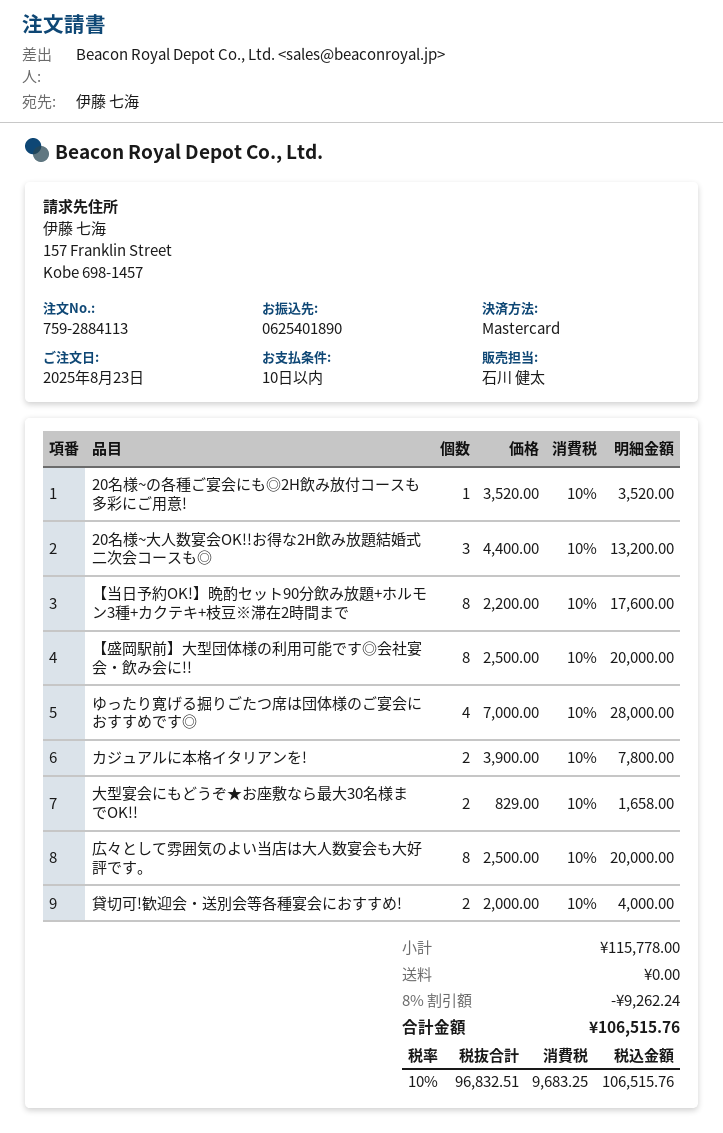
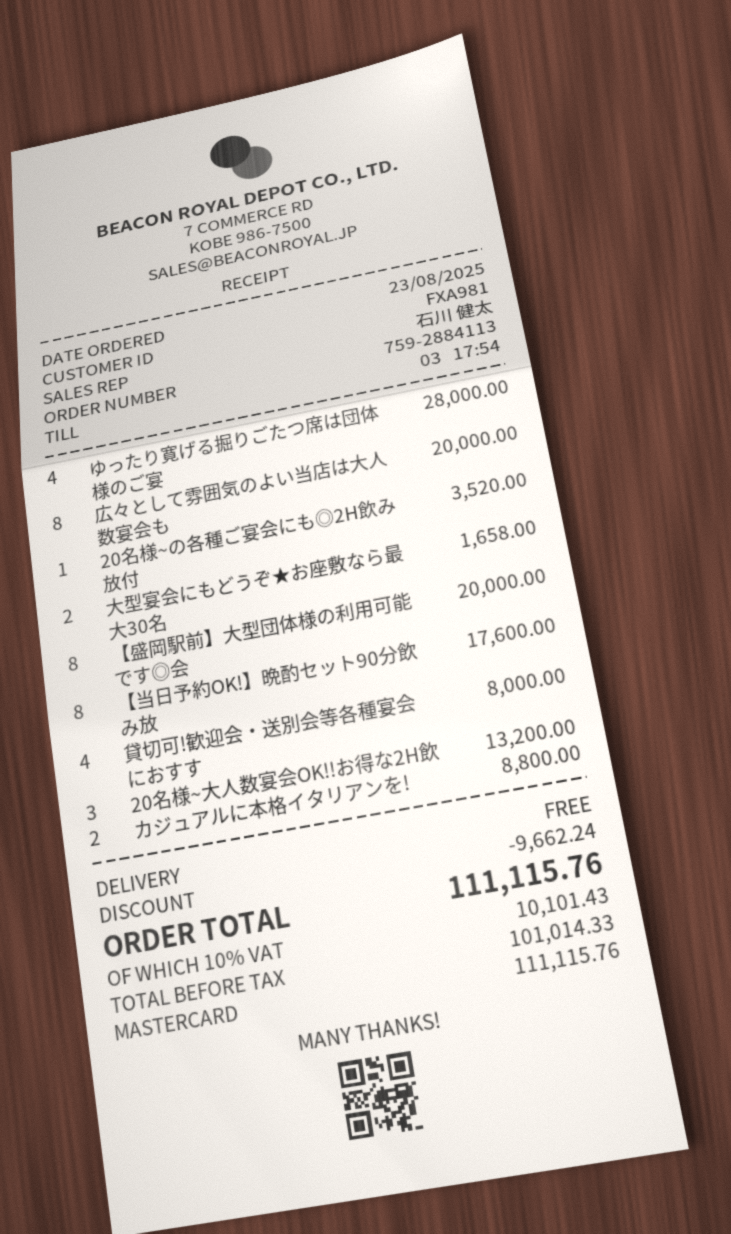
カジュアルに本格イタリアンを!: 2 for 7800.00 -> 2 for 8800.00
貸切可!歓迎会・送別会等各種宴会におすすめ!: 2 for 4000.00 -> 4 for 8000.00
discount: 9262.24 -> 9662.24
net: 96832.51 -> 101014.33
tax: 10% = 9683.25 -> 10% = 10101.43
total: 106515.76 -> 111115.76

